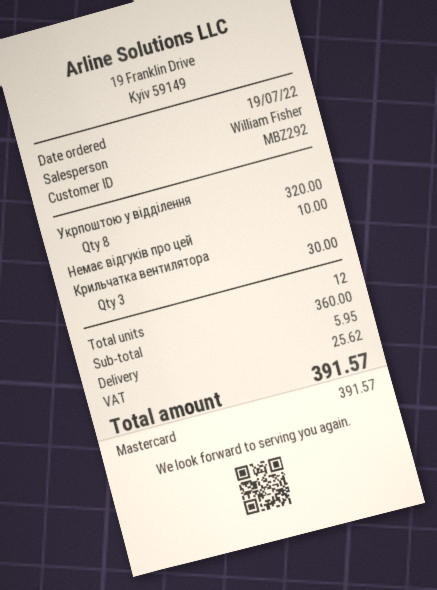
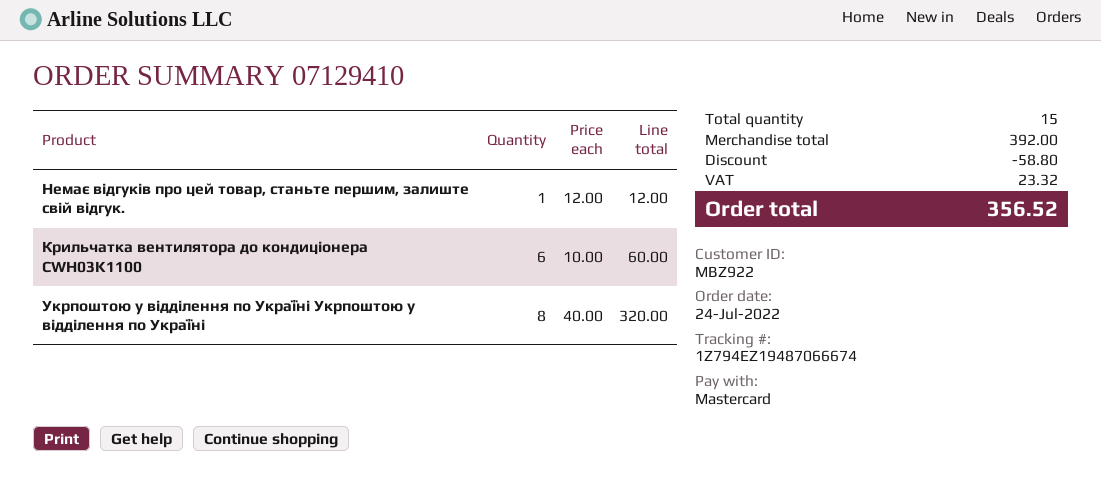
order date: 2022-07-19 -> 2022-07-24
customer number: MBZ292 -> MBZ922
Немає відгуків про цей: 1 for 10.00 -> 1 for 12.00
Крильчатка вентилятора: 3 for 30.00 -> 6 for 60.00
total quantity: 12 -> 15
subtotal: 360.00 -> 392.00
discount: none -> 58.80
shipping: 5.95 -> none
tax: 25.62 -> 23.32
total: 391.57 -> 356.52

